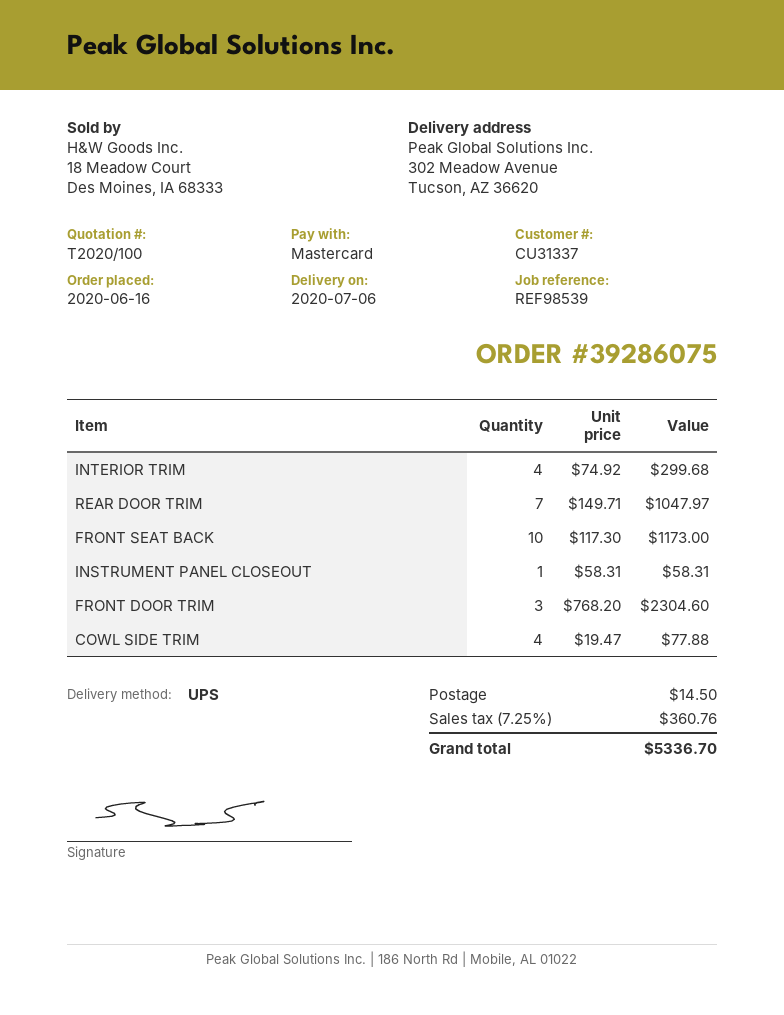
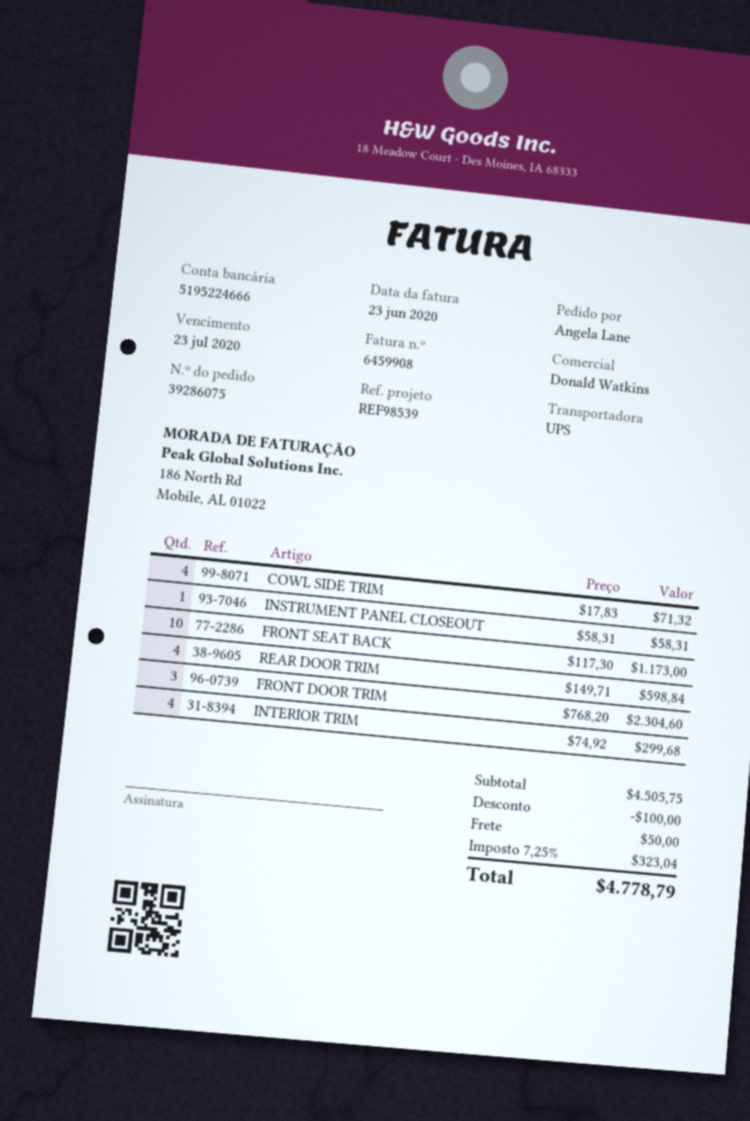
REAR DOOR TRIM: 7 x 149.71 = 1047.97 -> 4 x 149.71 = 598.84
COWL SIDE TRIM: 4 x 19.47 = 77.88 -> 4 x 17.83 = 71.32
discount: none -> 100.00
shipping: 14.50 -> 50.00
tax: 7.25% = 360.76 -> 7.25% = 323.04
total: 5336.70 -> 4778.79

